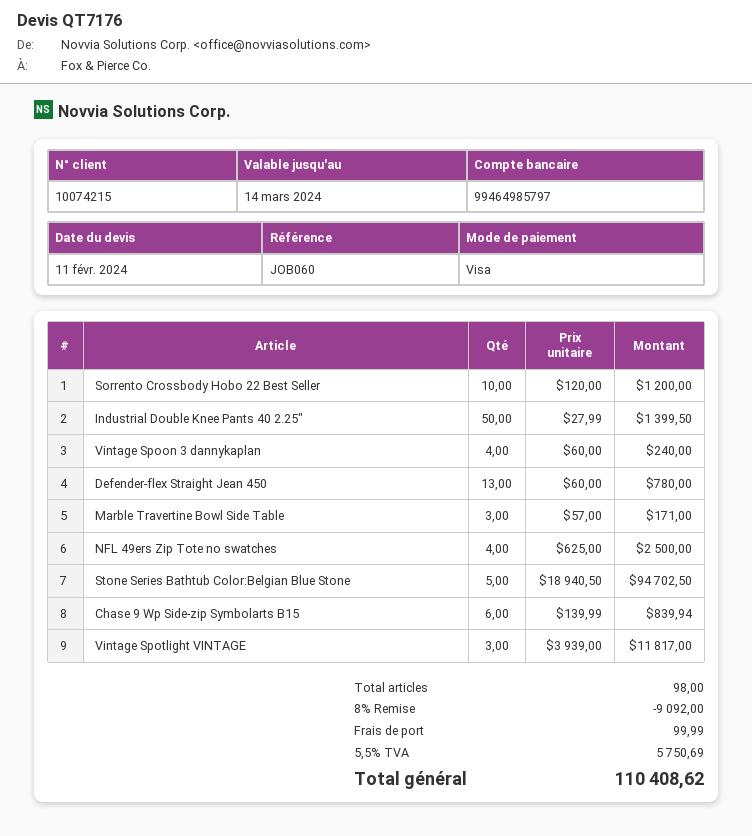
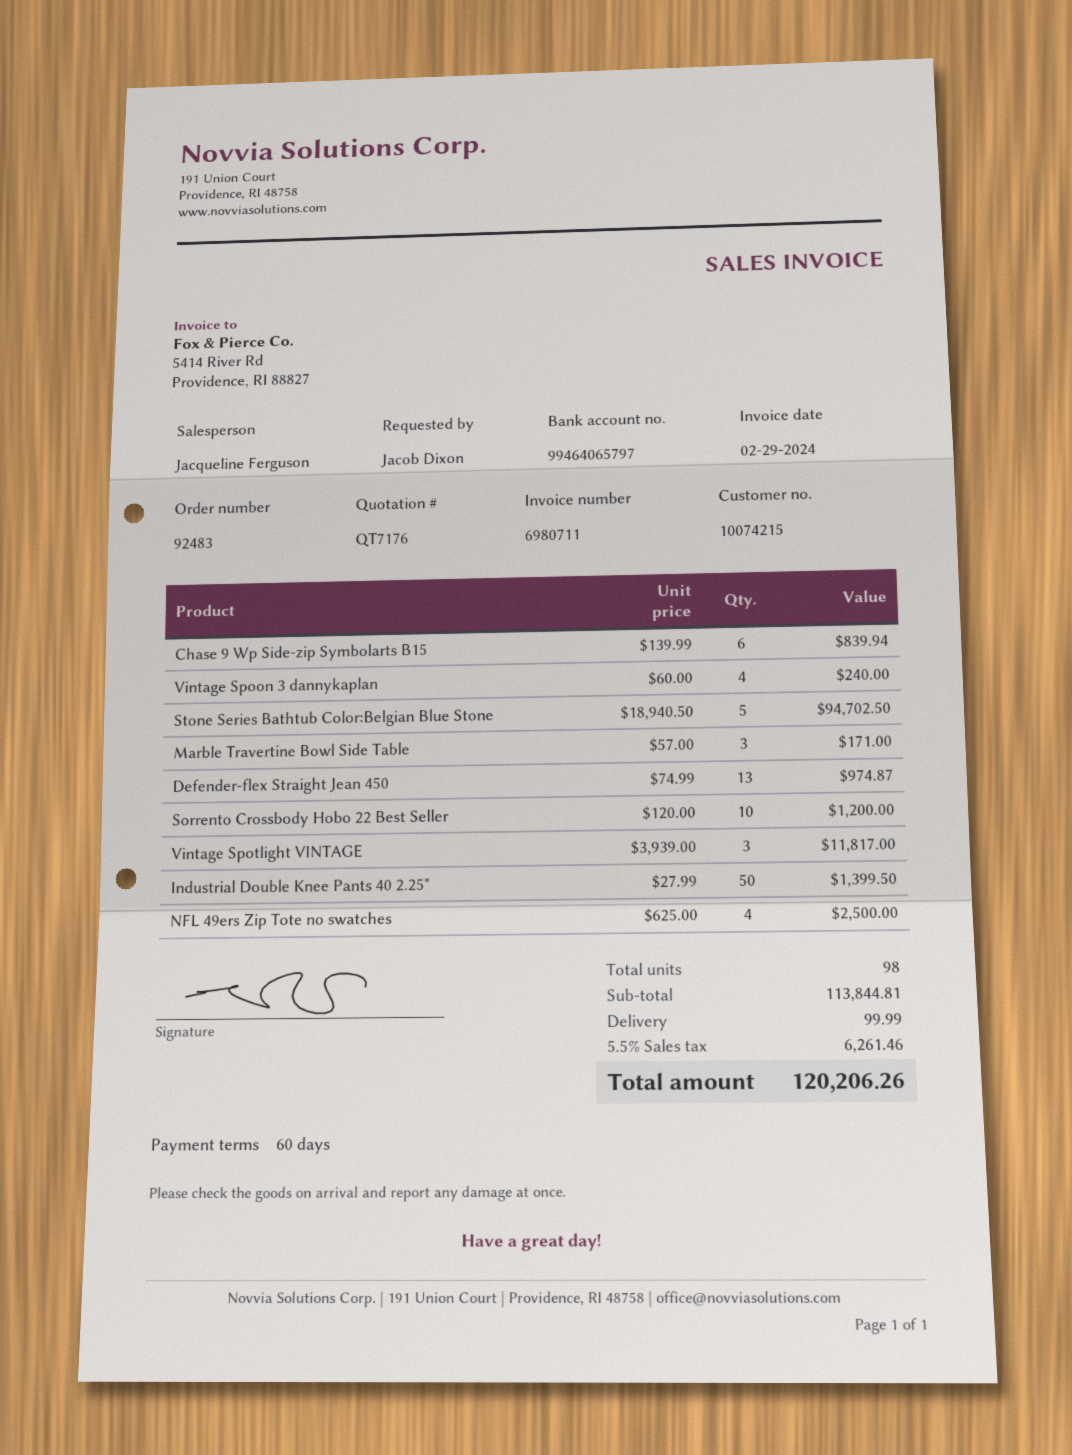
bank account: 99464985797 -> 99464065797
Defender-flex Straight Jean 450: 13 x 60.00 = 780.00 -> 13 x 74.99 = 974.87
discount: 8% = 9092.00 -> none
tax: 5.5% = 5750.69 -> 5.5% = 6261.46
total: 110408.62 -> 120206.26

